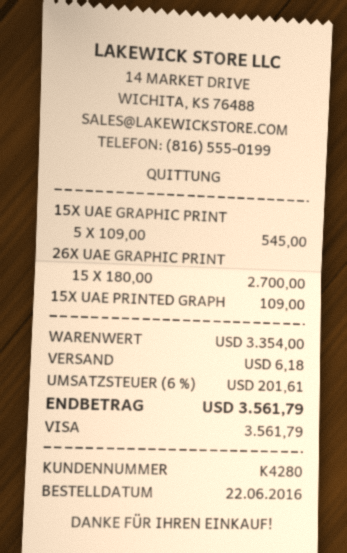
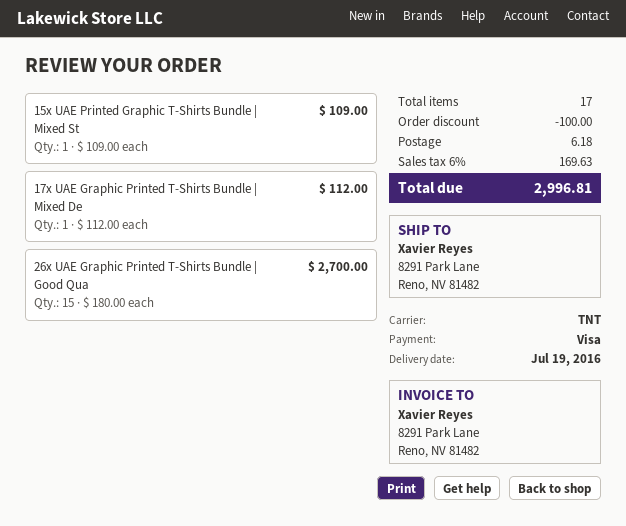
15X UAE GRAPHIC PRINT: 5 x 109.00 = 545.00 -> none
17x UAE Graphic Printed T-Shirts Bundle | Mixed De: none -> 1 x 112.00 = 112.00
discount: none -> 100.00
tax: 6% = 201.61 -> 6% = 169.63
total: 3561.79 -> 2996.81

